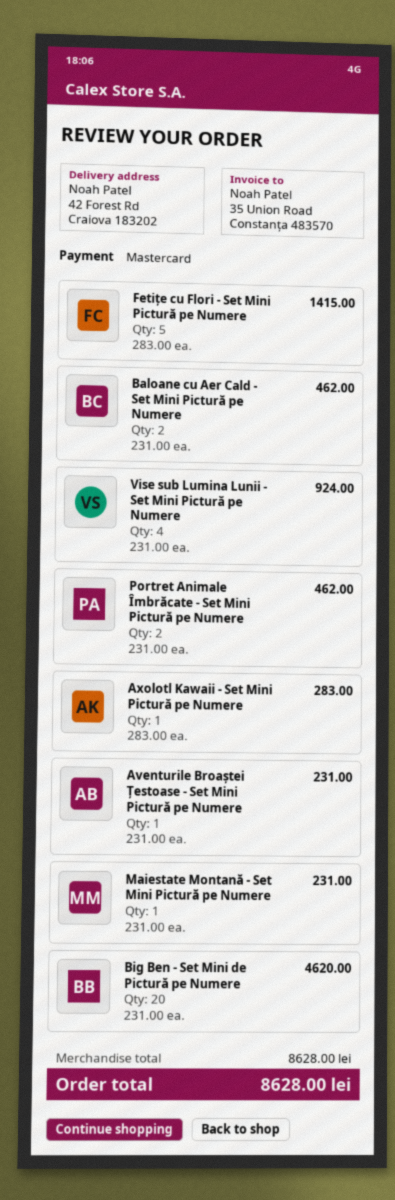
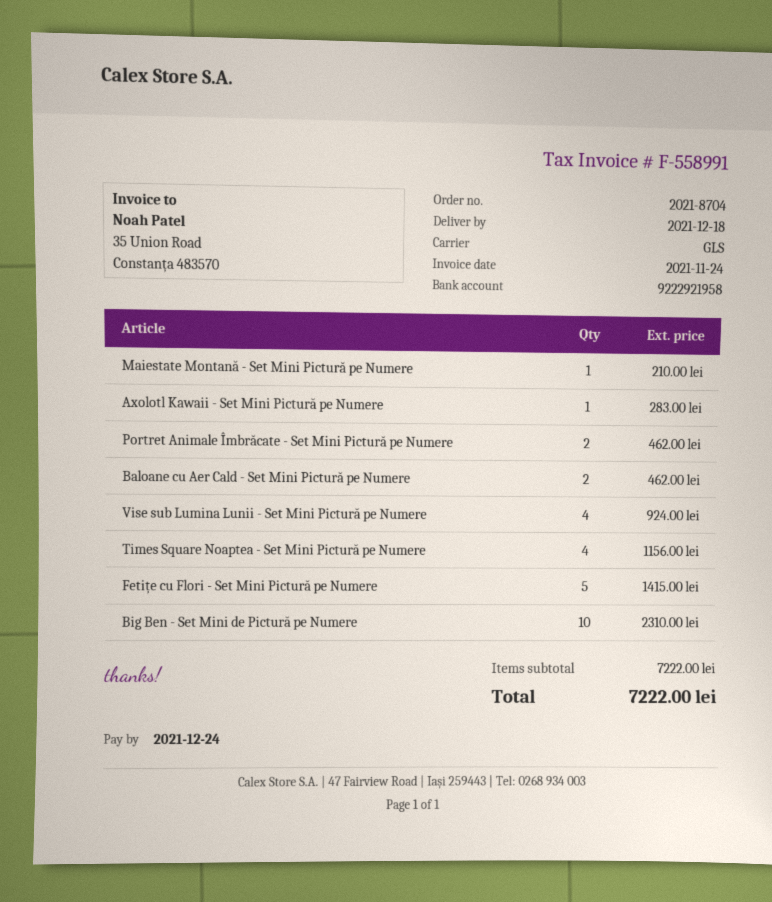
Aventurile Broaștei Țestoase - Set Mini Pictură pe Numere: 1 for 231.00 -> none
Maiestate Montană - Set Mini Pictură pe Numere: 1 for 231.00 -> 1 for 210.00
Big Ben - Set Mini de Pictură pe Numere: 20 for 4620.00 -> 10 for 2310.00
Times Square Noaptea - Set Mini Pictură pe Numere: none -> 4 for 1156.00
subtotal: 8628.00 -> 7222.00
total: 8628.00 -> 7222.00

